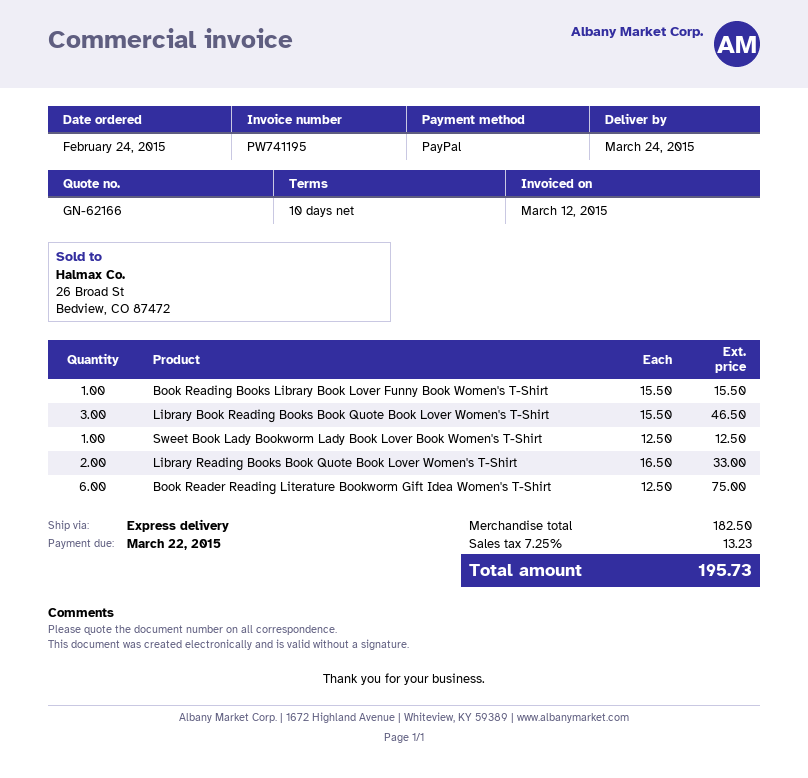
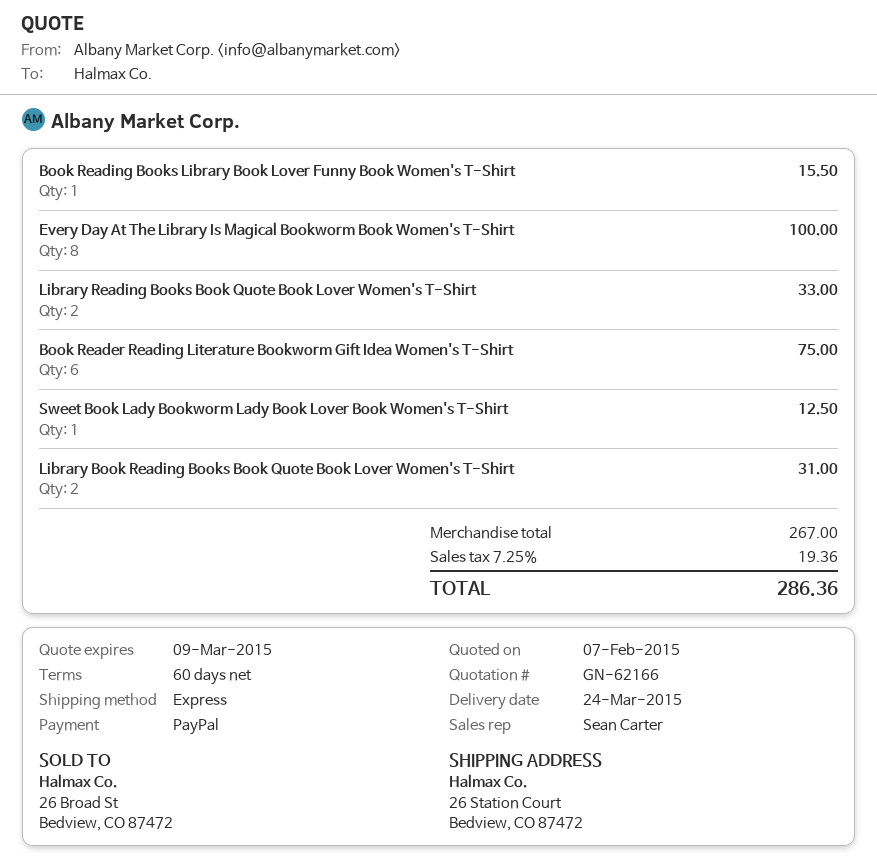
payment terms: 10 days -> 60 days
Library Book Reading Books Book Quote Book Lover Women's T-Shirt: 3 for 46.50 -> 2 for 31.00
Every Day At The Library Is Magical Bookworm Book Women's T-Shirt: none -> 8 for 100.00
subtotal: 182.50 -> 267.00
tax: 7.25% = 13.23 -> 7.25% = 19.36
total: 195.73 -> 286.36

